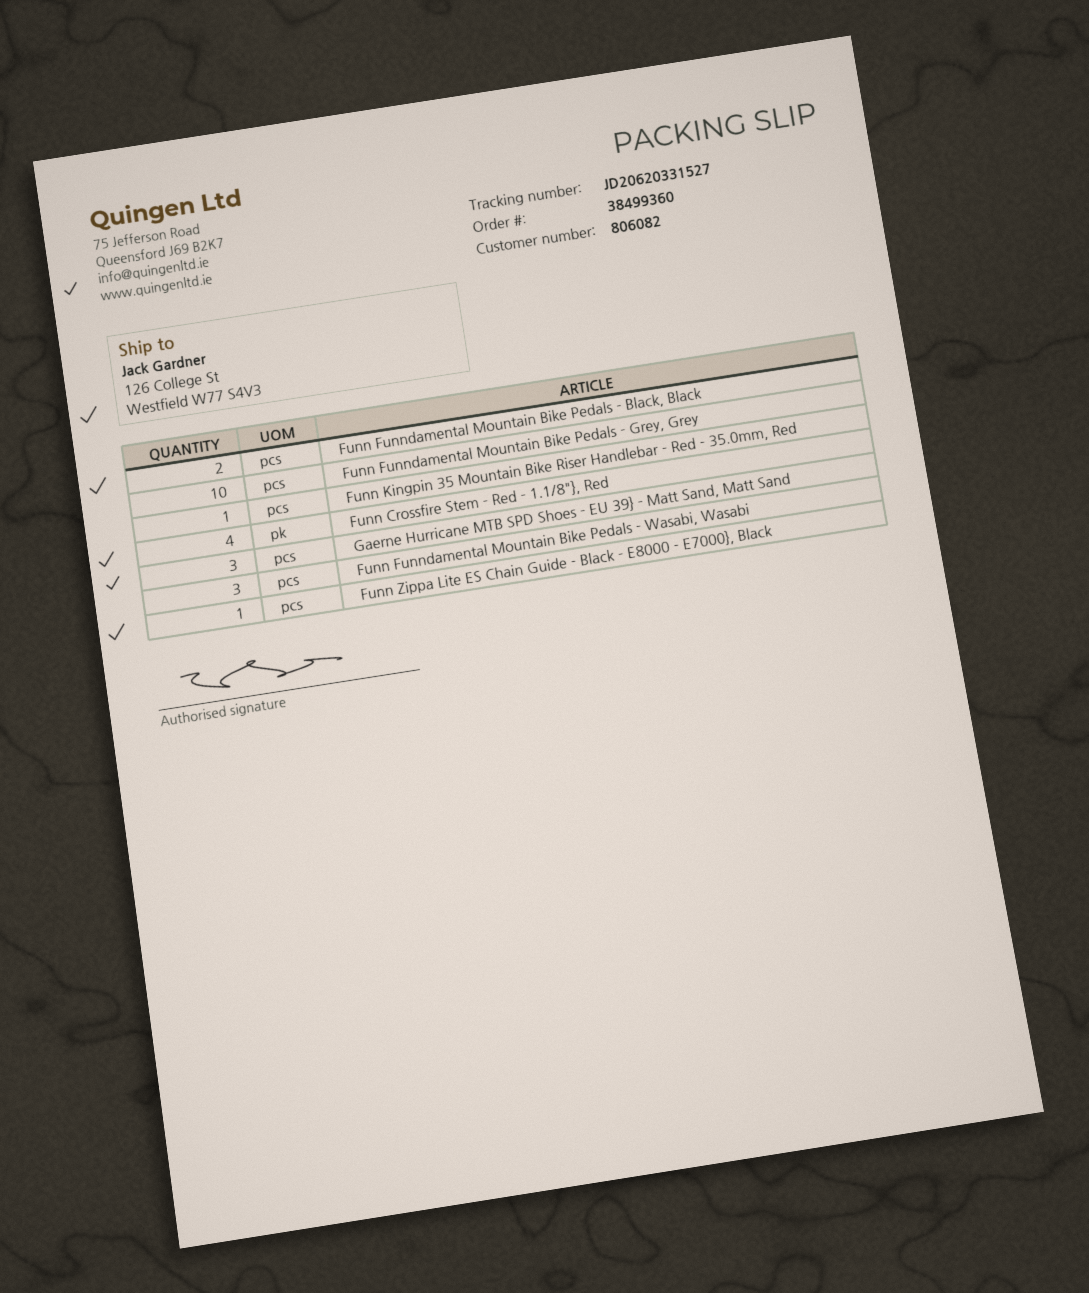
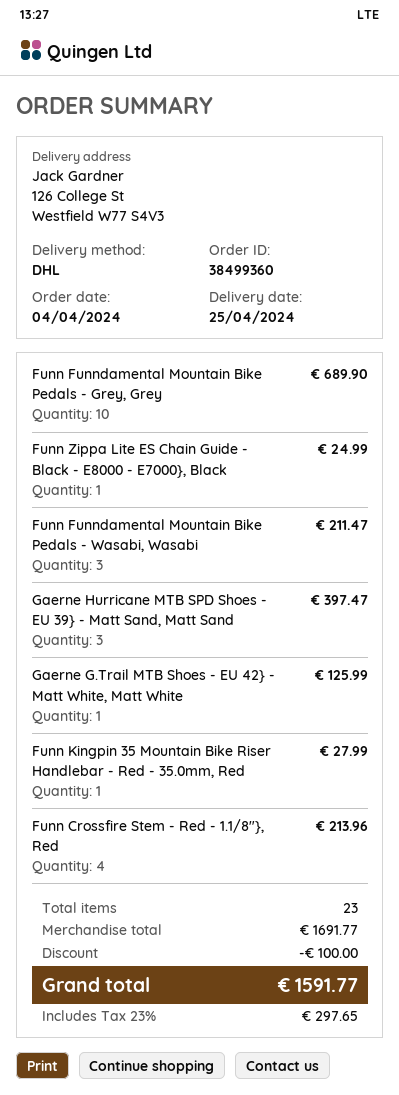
Funn Funndamental Mountain Bike Pedals - Black, Black: 2 -> none
Gaerne G.Trail MTB Shoes - EU 42} - Matt White, Matt White: none -> 1

